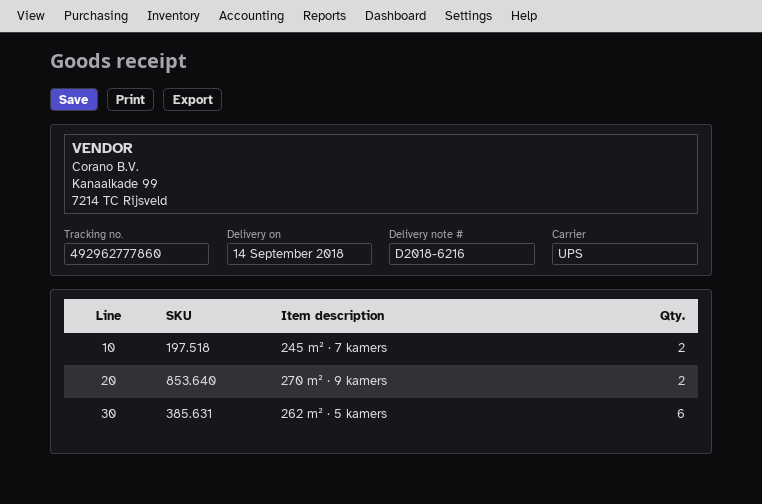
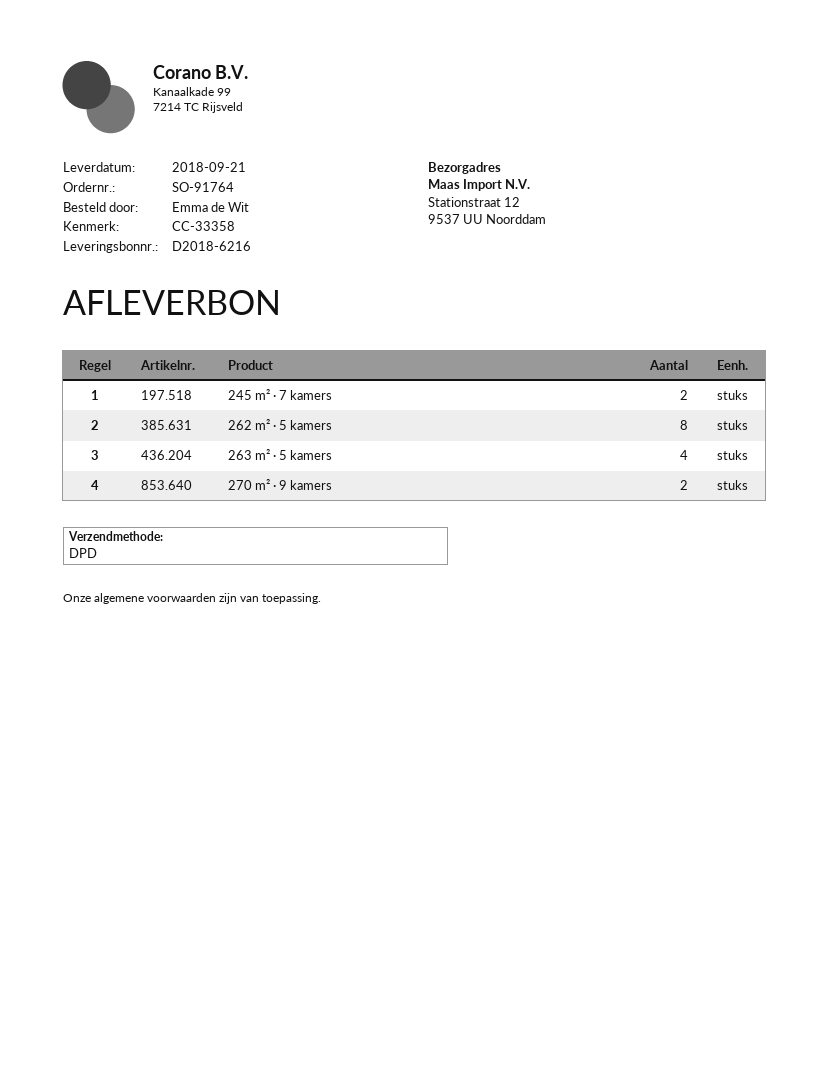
delivery date: 2018-09-14 -> 2018-09-21
shipping method: UPS -> DPD
262 m² · 5 kamers: 6 -> 8
263 m² · 5 kamers: none -> 4

